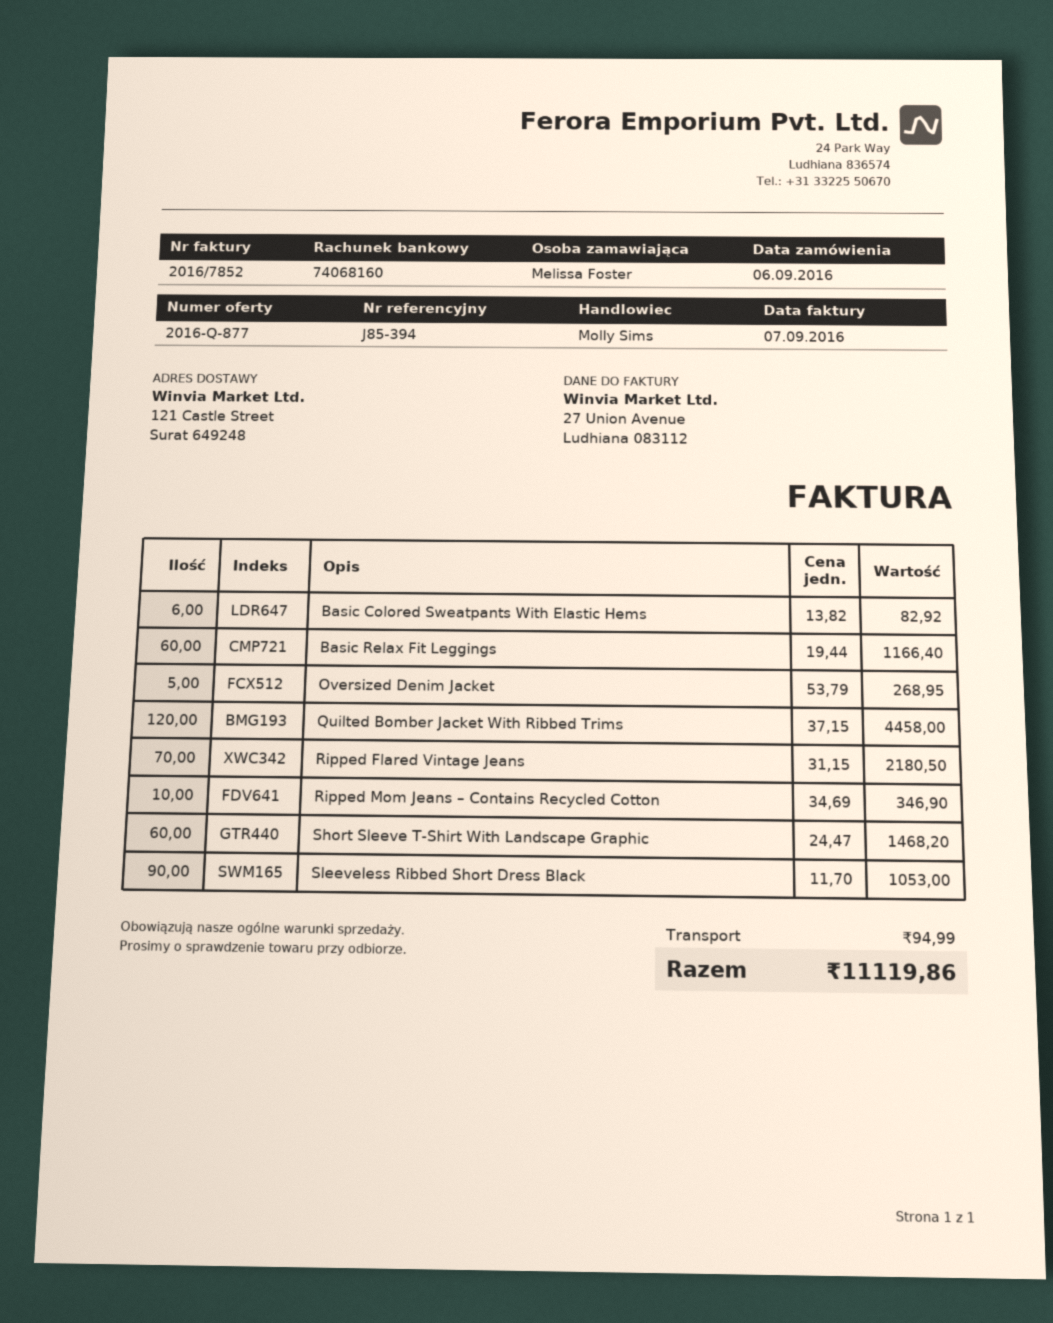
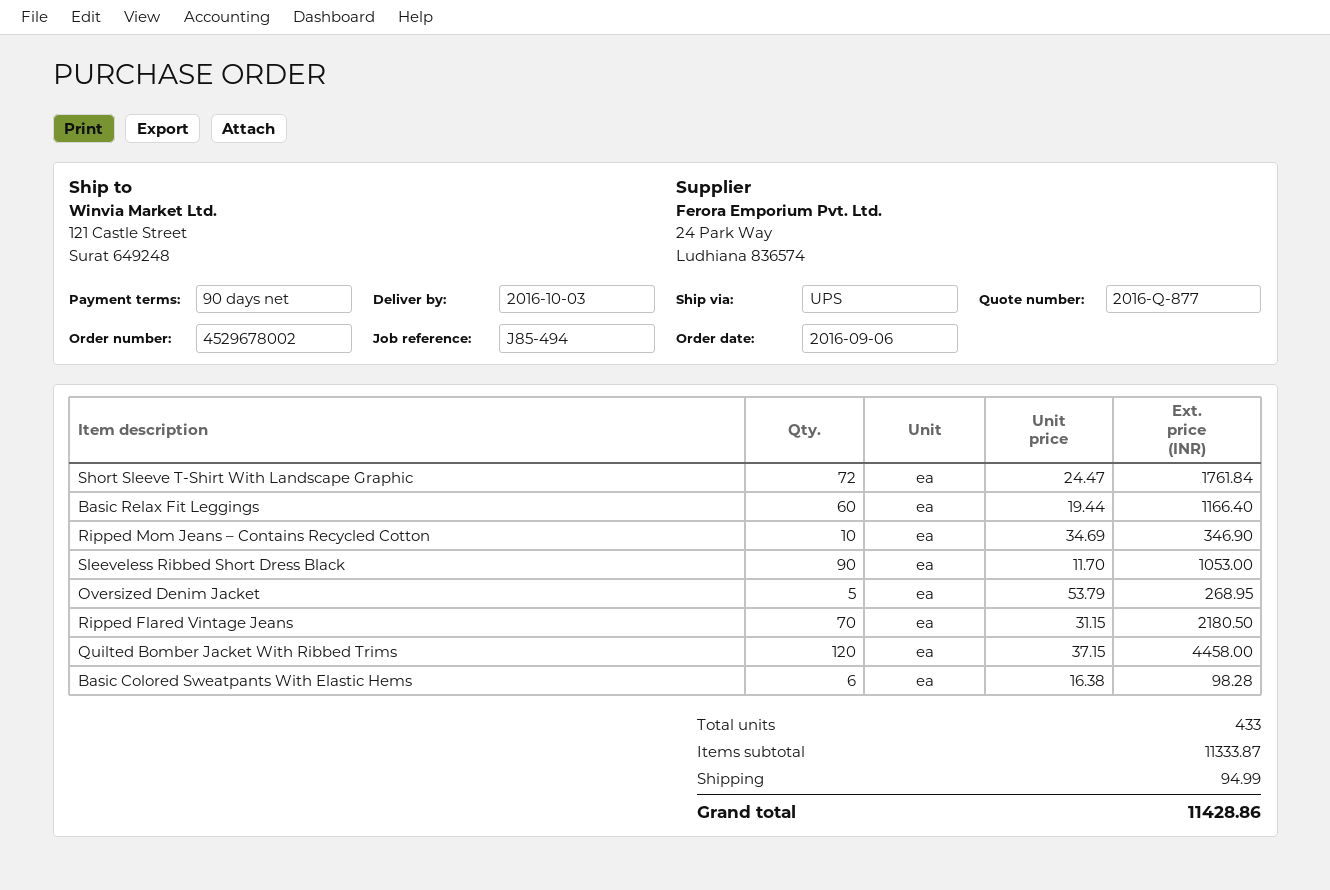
reference: J85-394 -> J85-494
Basic Colored Sweatpants With Elastic Hems: 6 x 13.82 = 82.92 -> 6 x 16.38 = 98.28
Short Sleeve T-Shirt With Landscape Graphic: 60 x 24.47 = 1468.20 -> 72 x 24.47 = 1761.84
total: 11119.86 -> 11428.86

